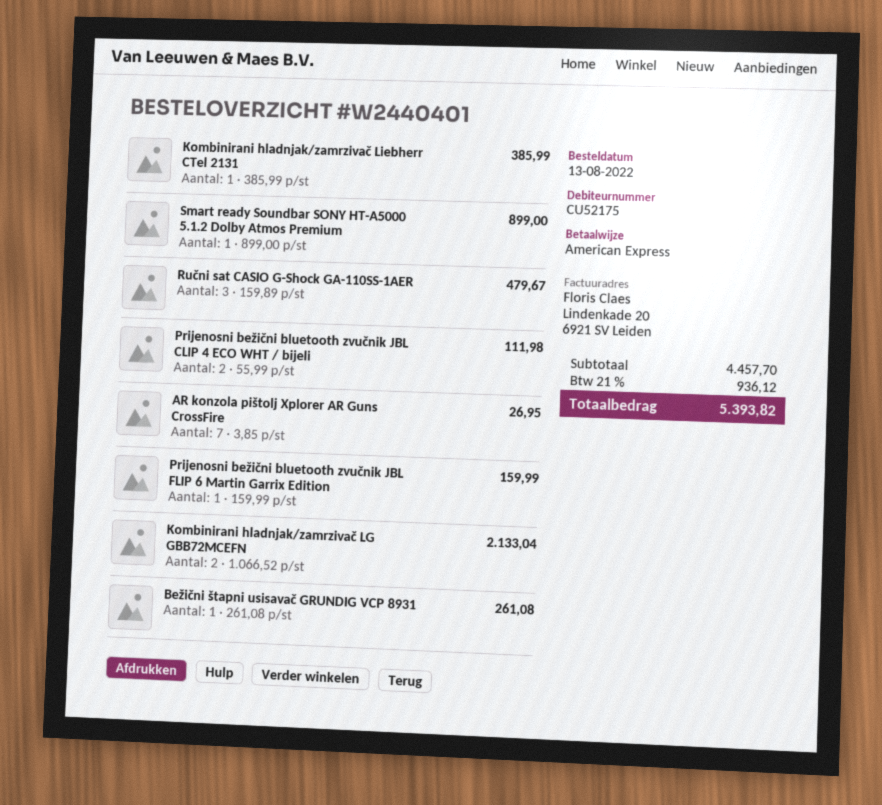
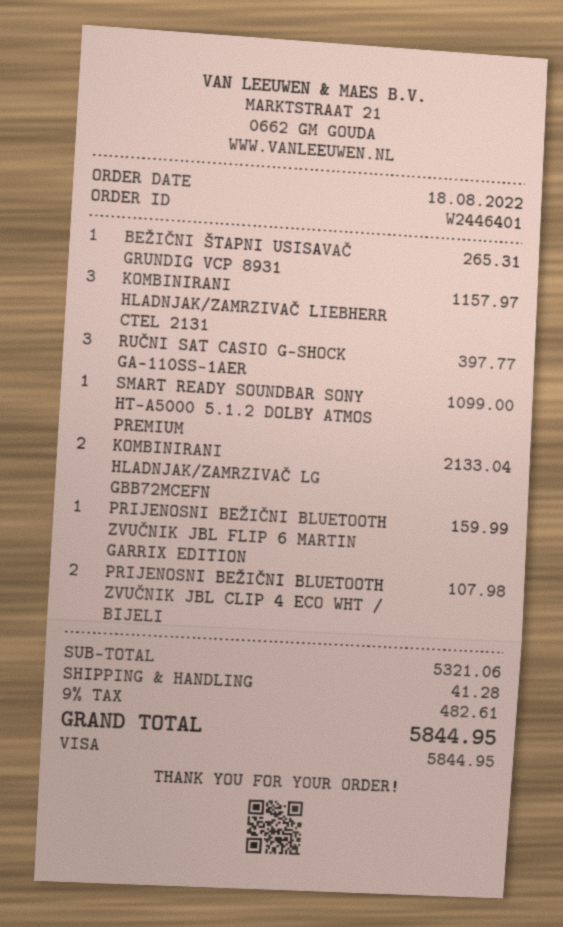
order number: W2440401 -> W2446401
order date: 2022-08-13 -> 2022-08-18
payment method: American Express -> Visa
Kombinirani hladnjak/zamrzivač Liebherr CTel 2131: 1 for 385.99 -> 3 for 1157.97
Smart ready Soundbar SONY HT-A5000 5.1.2 Dolby Atmos Premium: 1 for 899.00 -> 1 for 1099.00
Ručni sat CASIO G-Shock GA-110SS-1AER: 3 for 479.67 -> 3 for 397.77
Prijenosni bežični bluetooth zvučnik JBL CLIP 4 ECO WHT / bijeli: 2 for 111.98 -> 2 for 107.98
AR konzola pištolj Xplorer AR Guns CrossFire: 7 for 26.95 -> none
Bežični štapni usisavač GRUNDIG VCP 8931: 1 for 261.08 -> 1 for 265.31
subtotal: 4457.70 -> 5321.06
shipping: none -> 41.28
tax: 21% = 936.12 -> 9% = 482.61
total: 5393.82 -> 5844.95

